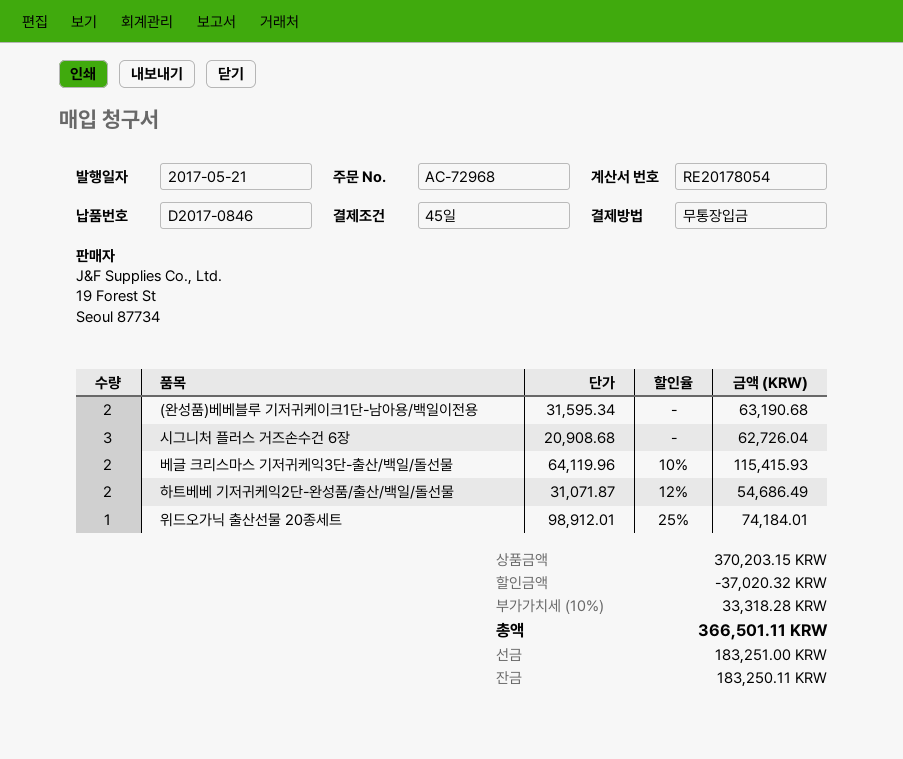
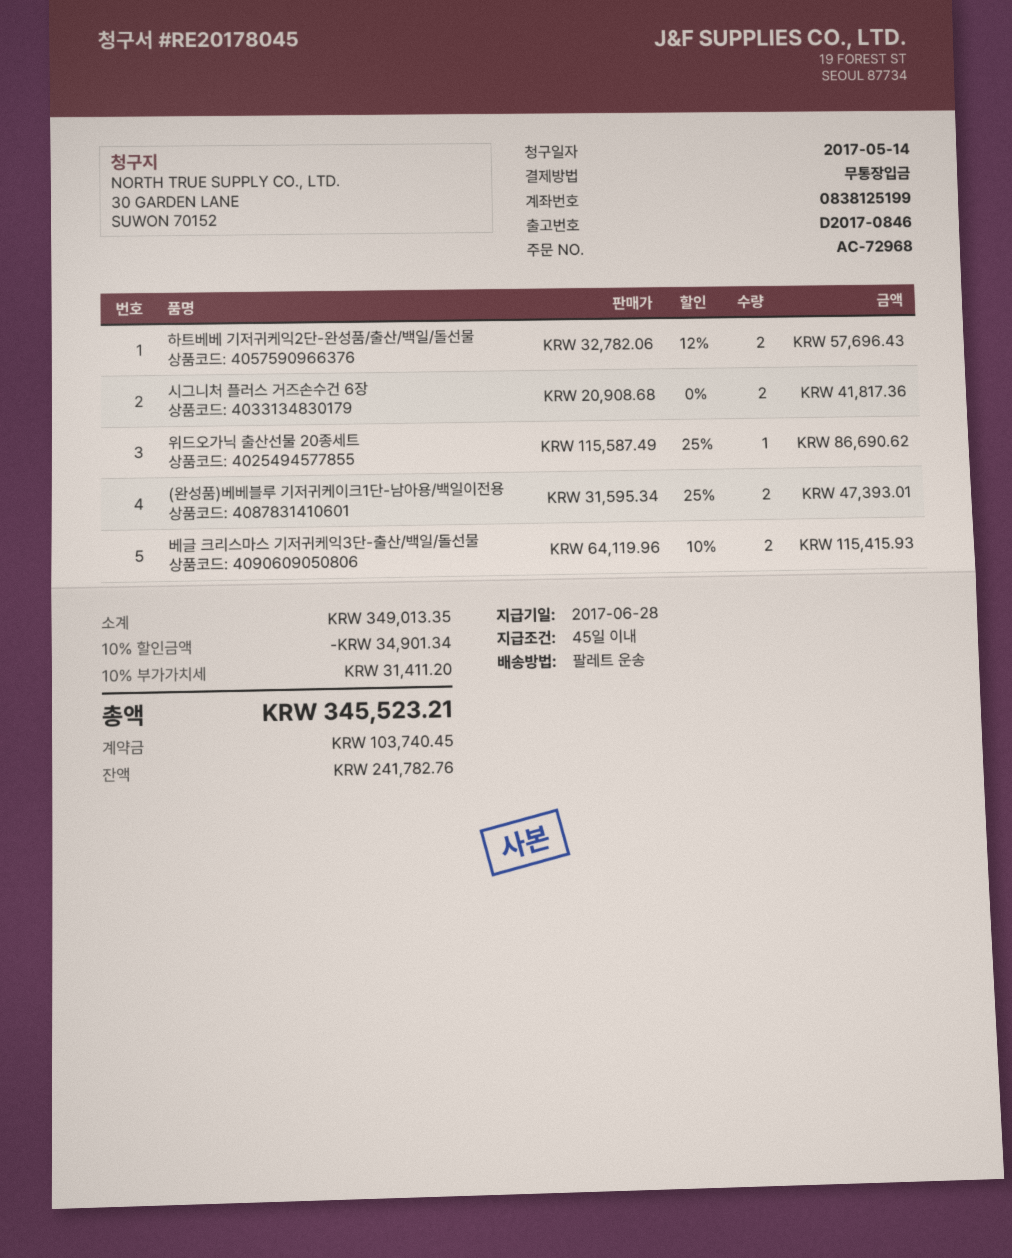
invoice number: RE20178054 -> RE20178045
invoice date: 2017-05-21 -> 2017-05-14
(완성품)베베블루 기저귀케이크1단-남아용/백일이전용: 2 x 31595.34 = 63190.68 -> 2 x 31595.34 - 25% = 47393.01
시그니처 플러스 거즈손수건 6장: 3 x 20908.68 = 62726.04 -> 2 x 20908.68 = 41817.36
하트베베 기저귀케익2단-완성품/출산/백일/돌선물: 2 x 31071.87 - 12% = 54686.49 -> 2 x 32782.06 - 12% = 57696.43
위드오가닉 출산선물 20종세트: 1 x 98912.01 - 25% = 74184.01 -> 1 x 115587.49 - 25% = 86690.62
subtotal: 370203.15 -> 349013.35
discount: 37020.32 -> 34901.34
tax: 10% = 33318.28 -> 10% = 31411.20
total: 366501.11 -> 345523.21
deposit: 183251.00 -> 103740.45
balance: 183250.11 -> 241782.76

